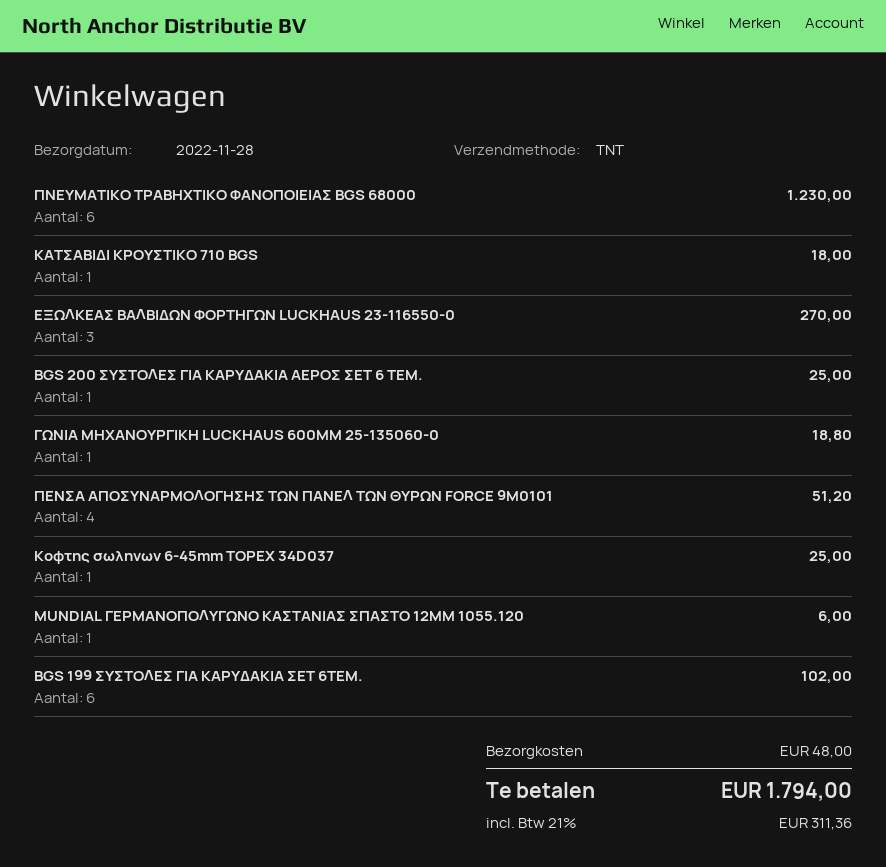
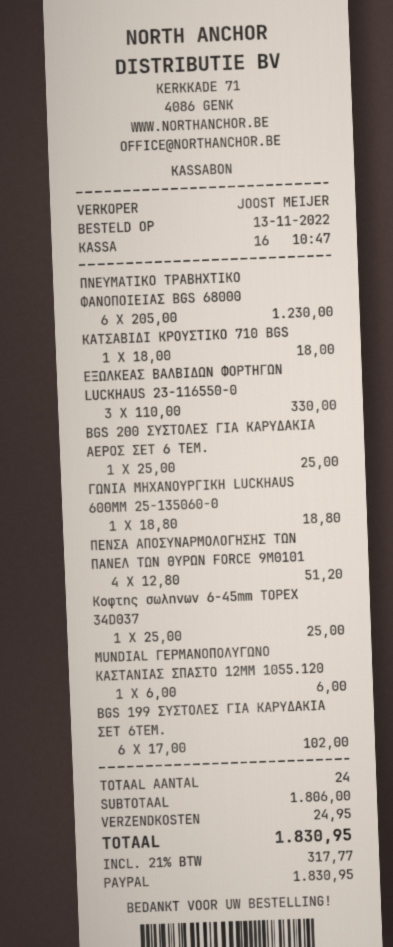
ΕΞΩΛΚΕΑΣ ΒΑΛΒΙΔΩΝ ΦΟΡΤΗΓΩΝ LUCKHAUS 23-116550-0: 3 for 270.00 -> 3 for 330.00
shipping: 48.00 -> 24.95
tax: 21% = 311.36 -> 21% = 317.77
total: 1794.00 -> 1830.95

